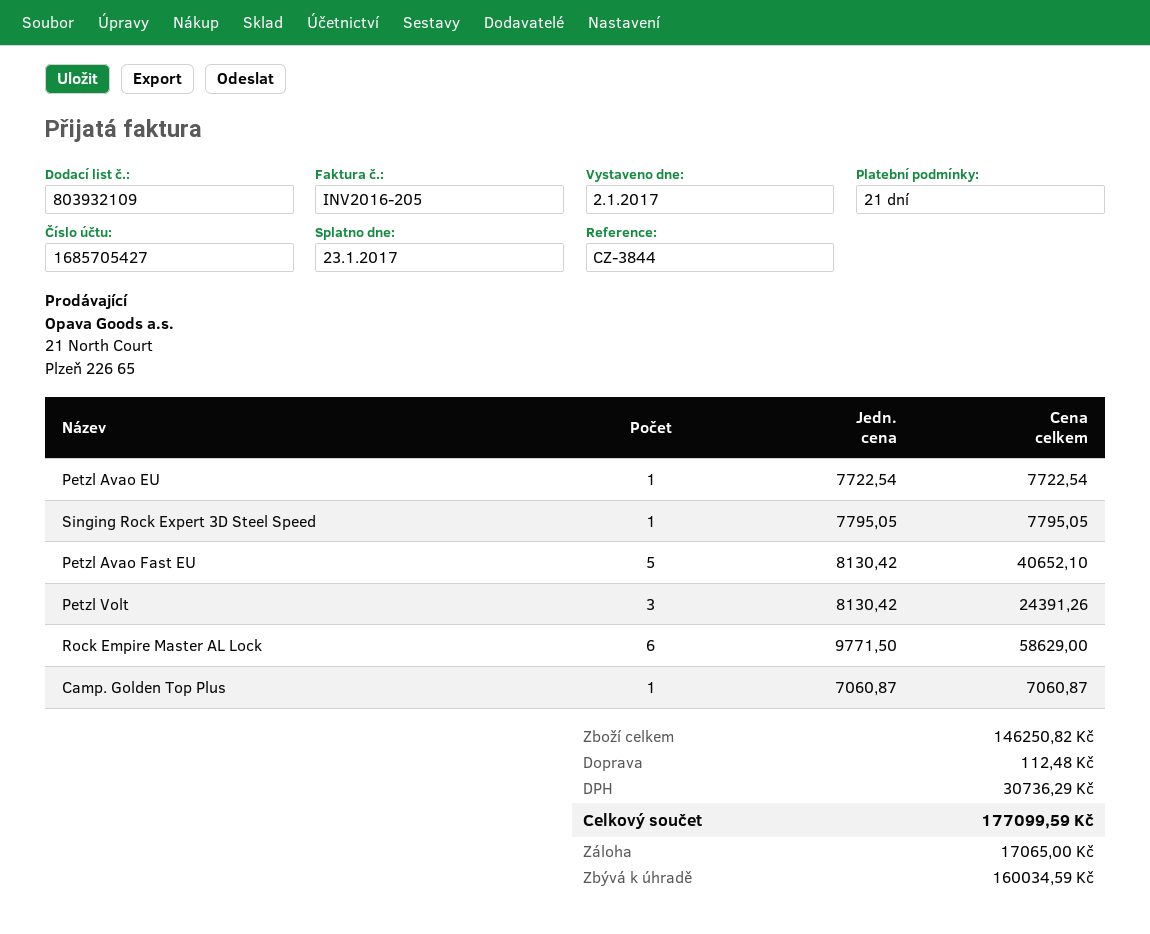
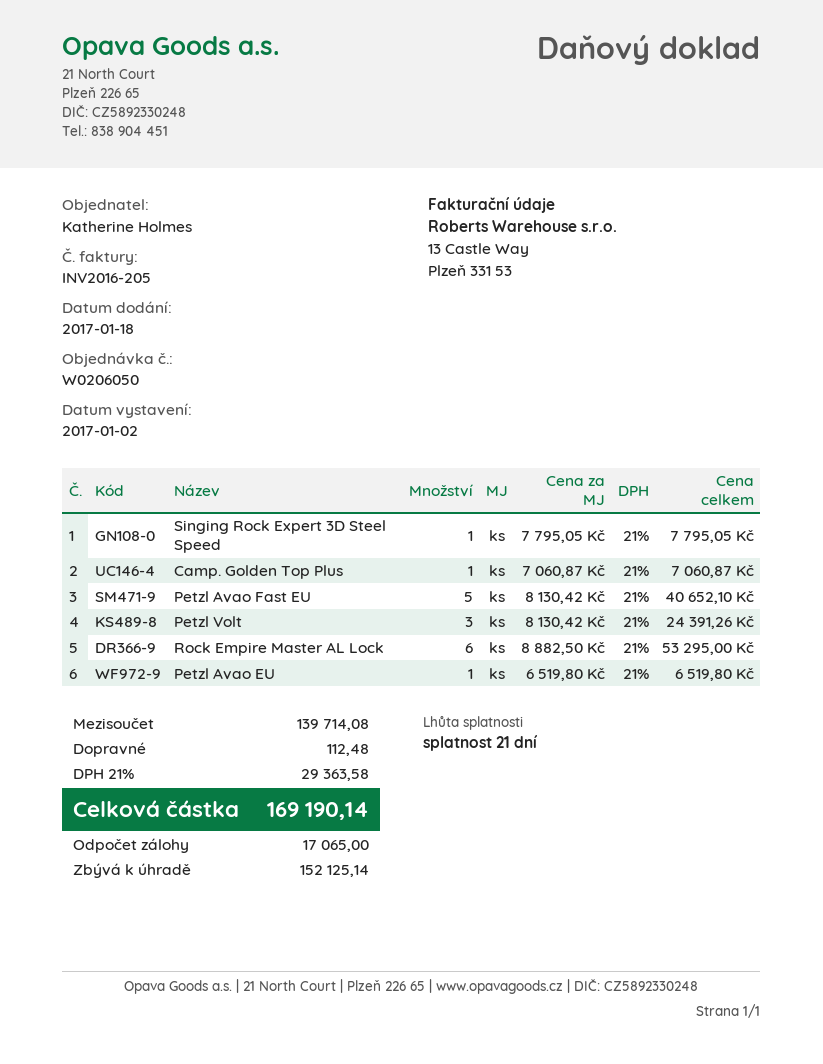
Petzl Avao EU: 1 x 7722.54 = 7722.54 -> 1 x 6519.80 = 6519.80
Rock Empire Master AL Lock: 6 x 9771.50 = 58629.00 -> 6 x 8882.50 = 53295.00
subtotal: 146250.82 -> 139714.08
tax: 30736.29 -> 29363.58
total: 177099.59 -> 169190.14
balance: 160034.59 -> 152125.14

